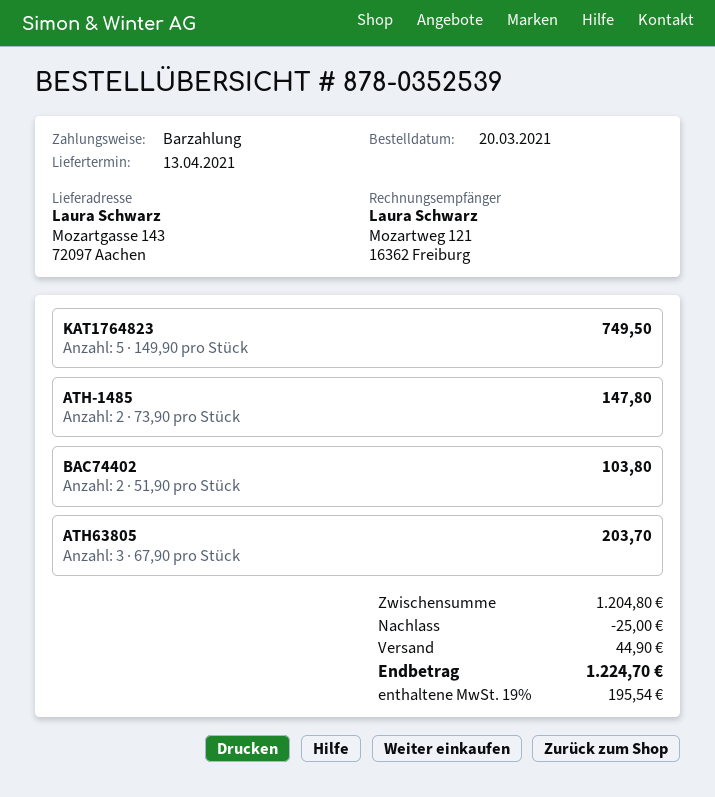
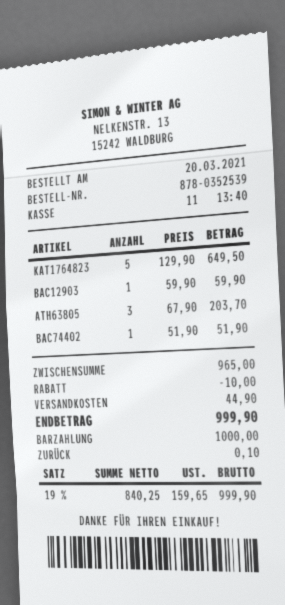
KAT1764823: 5 x 149.90 = 749.50 -> 5 x 129.90 = 649.50
ATH-1485: 2 x 73.90 = 147.80 -> none
BAC74402: 2 x 51.90 = 103.80 -> 1 x 51.90 = 51.90
BAC12903: none -> 1 x 59.90 = 59.90
subtotal: 1204.80 -> 965.00
discount: 25.00 -> 10.00
tax: 19% = 195.54 -> 19% = 159.65
total: 1224.70 -> 999.90

